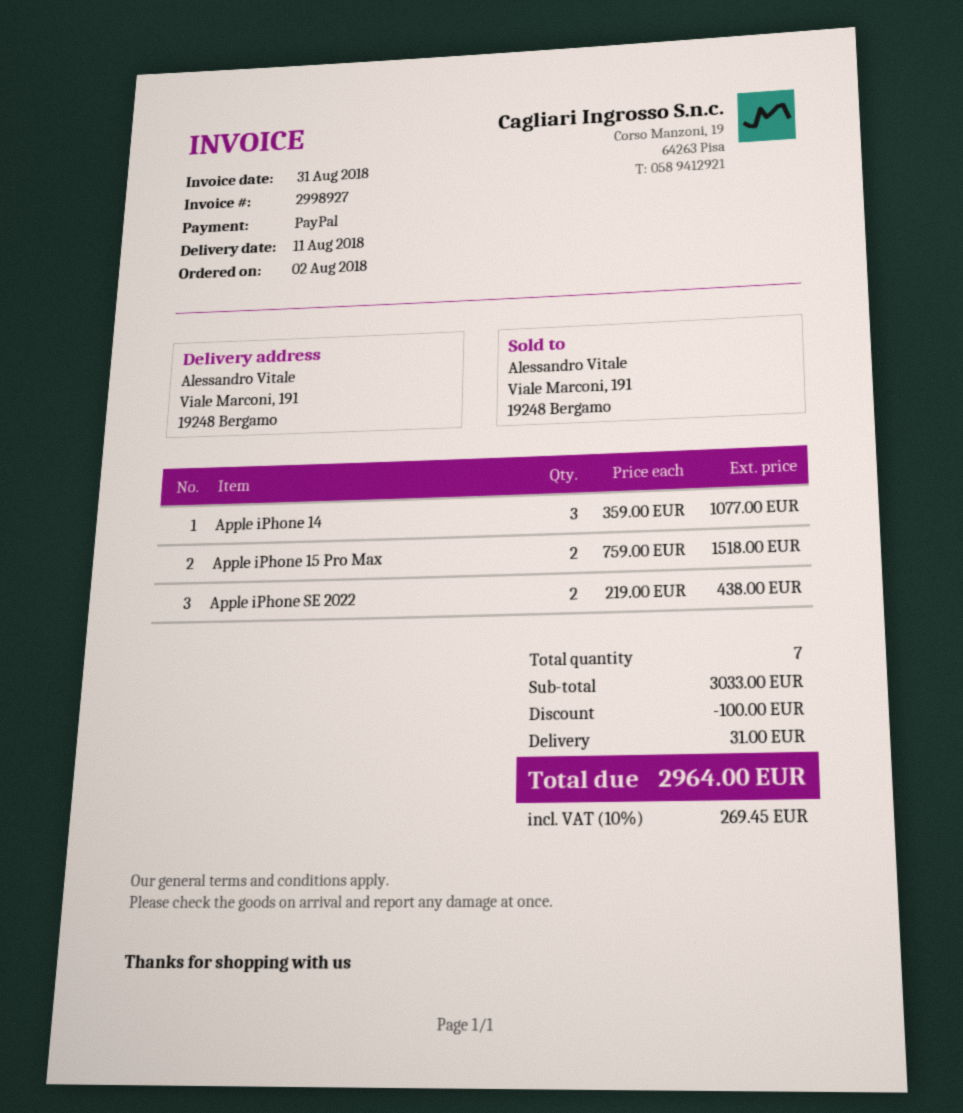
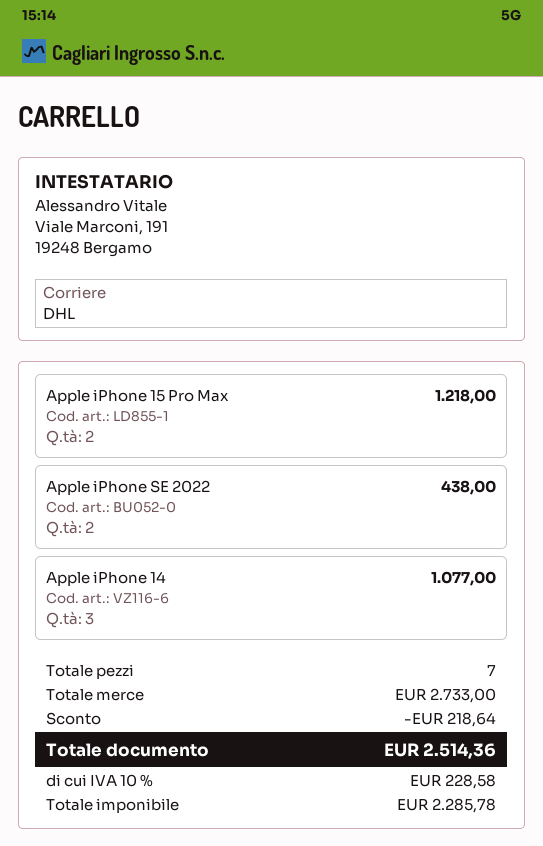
Apple iPhone 15 Pro Max: 2 for 1518.00 -> 2 for 1218.00
subtotal: 3033.00 -> 2733.00
discount: 100.00 -> 218.64
shipping: 31.00 -> none
tax: 10% = 269.45 -> 10% = 228.58
total: 2964.00 -> 2514.36

